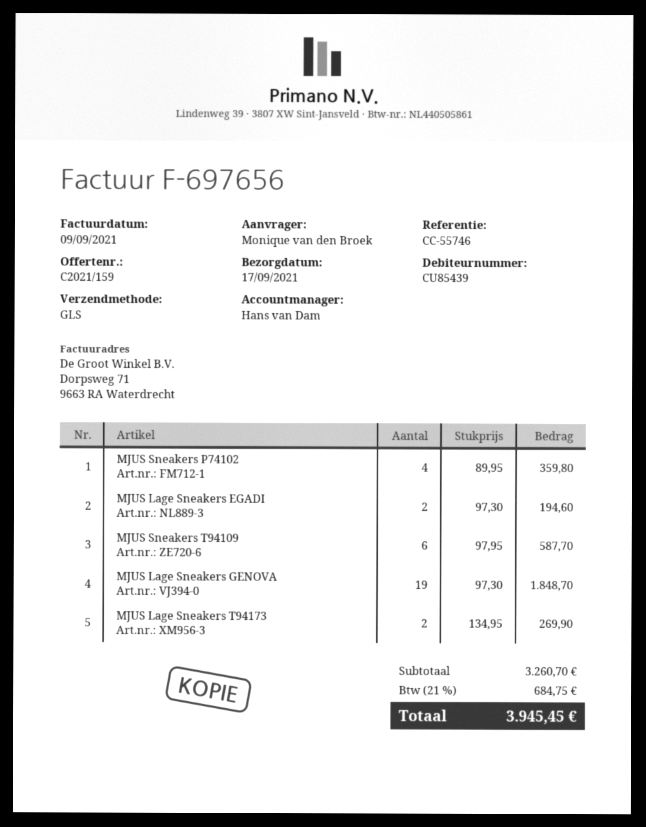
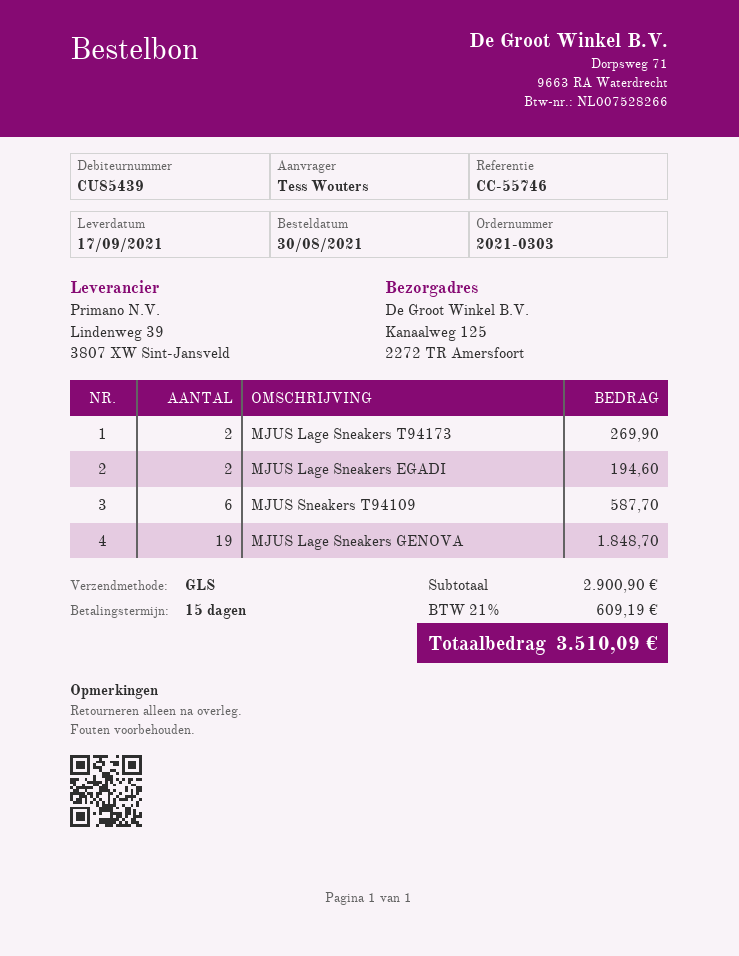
ordered by: Monique van den Broek -> Tess Wouters
MJUS Sneakers P74102: 4 for 359.80 -> none
subtotal: 3260.70 -> 2900.90
tax: 21% = 684.75 -> 21% = 609.19
total: 3945.45 -> 3510.09

